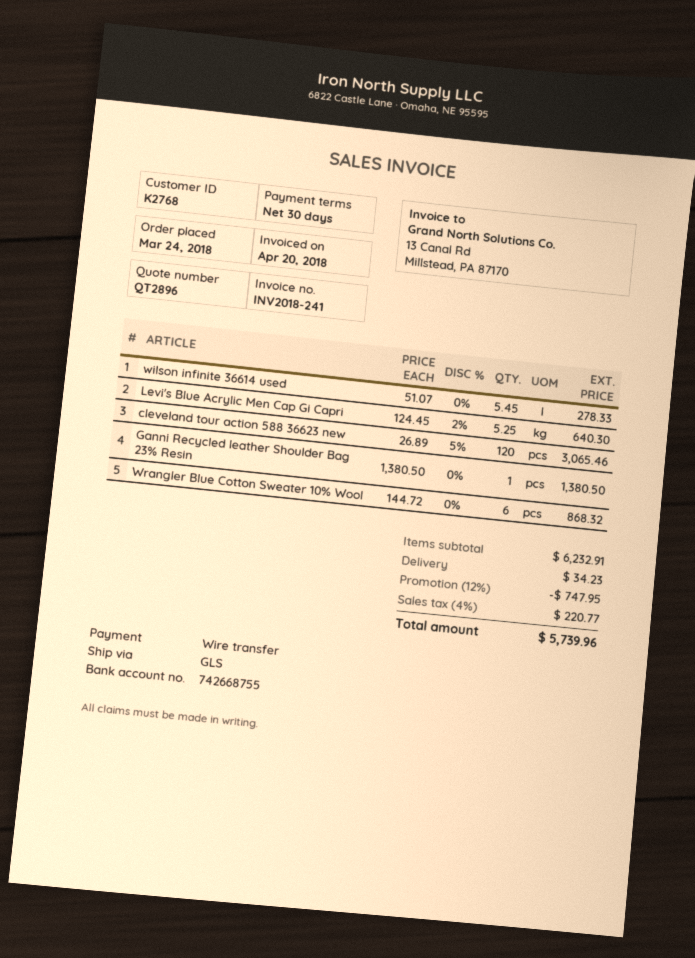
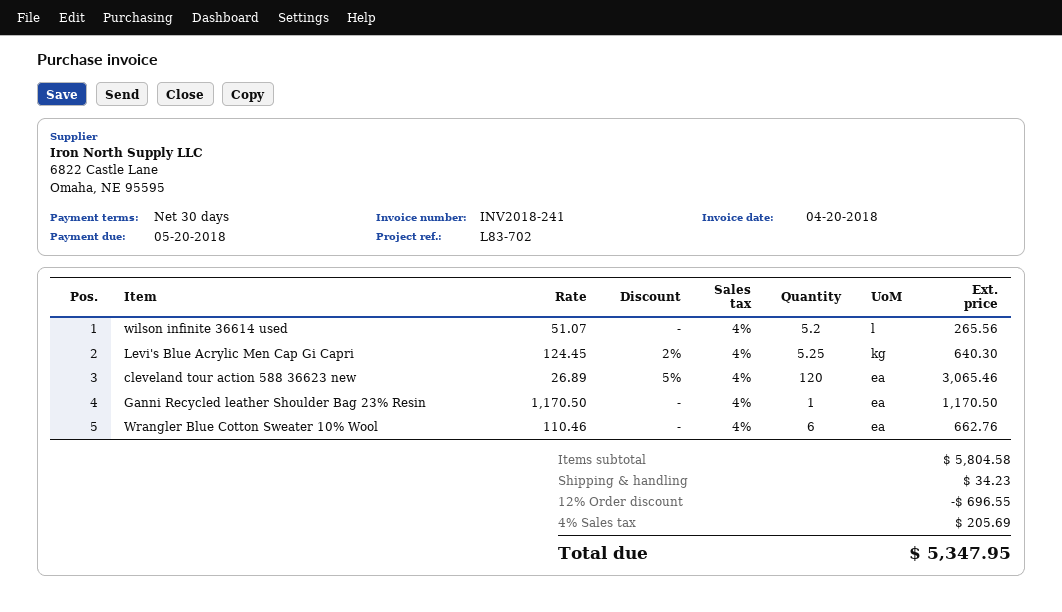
wilson infinite 36614 used: 5.45 x 51.07 = 278.33 -> 5.2 x 51.07 = 265.56
Ganni Recycled leather Shoulder Bag 23% Resin: 1 x 1380.50 = 1380.50 -> 1 x 1170.50 = 1170.50
Wrangler Blue Cotton Sweater 10% Wool: 6 x 144.72 = 868.32 -> 6 x 110.46 = 662.76
subtotal: 6232.91 -> 5804.58
discount: 12% = 747.95 -> 12% = 696.55
tax: 4% = 220.77 -> 4% = 205.69
total: 5739.96 -> 5347.95

